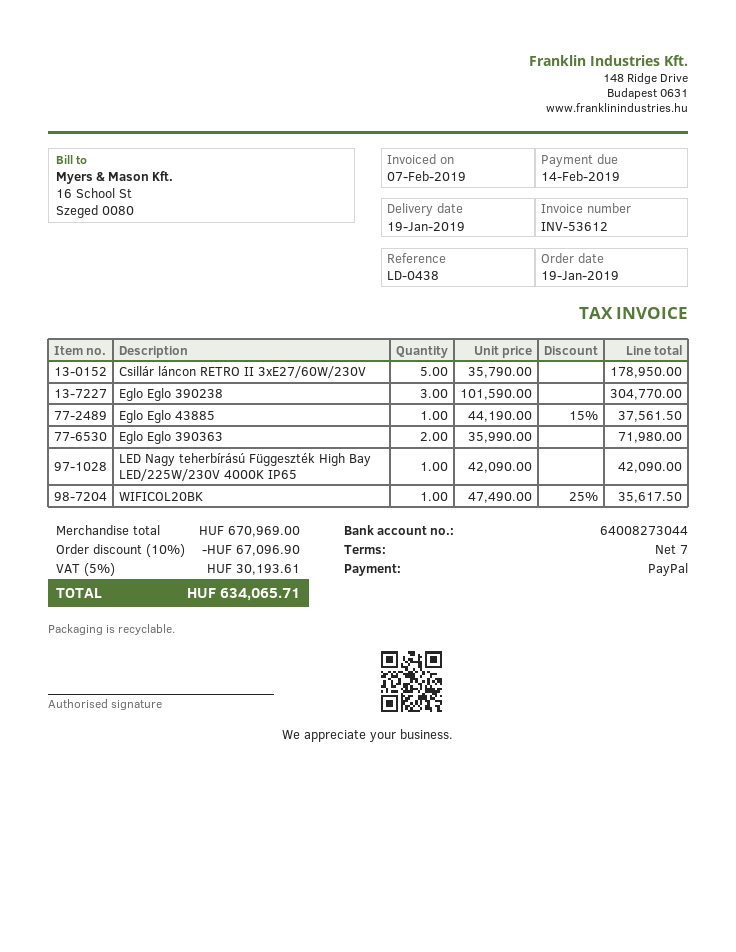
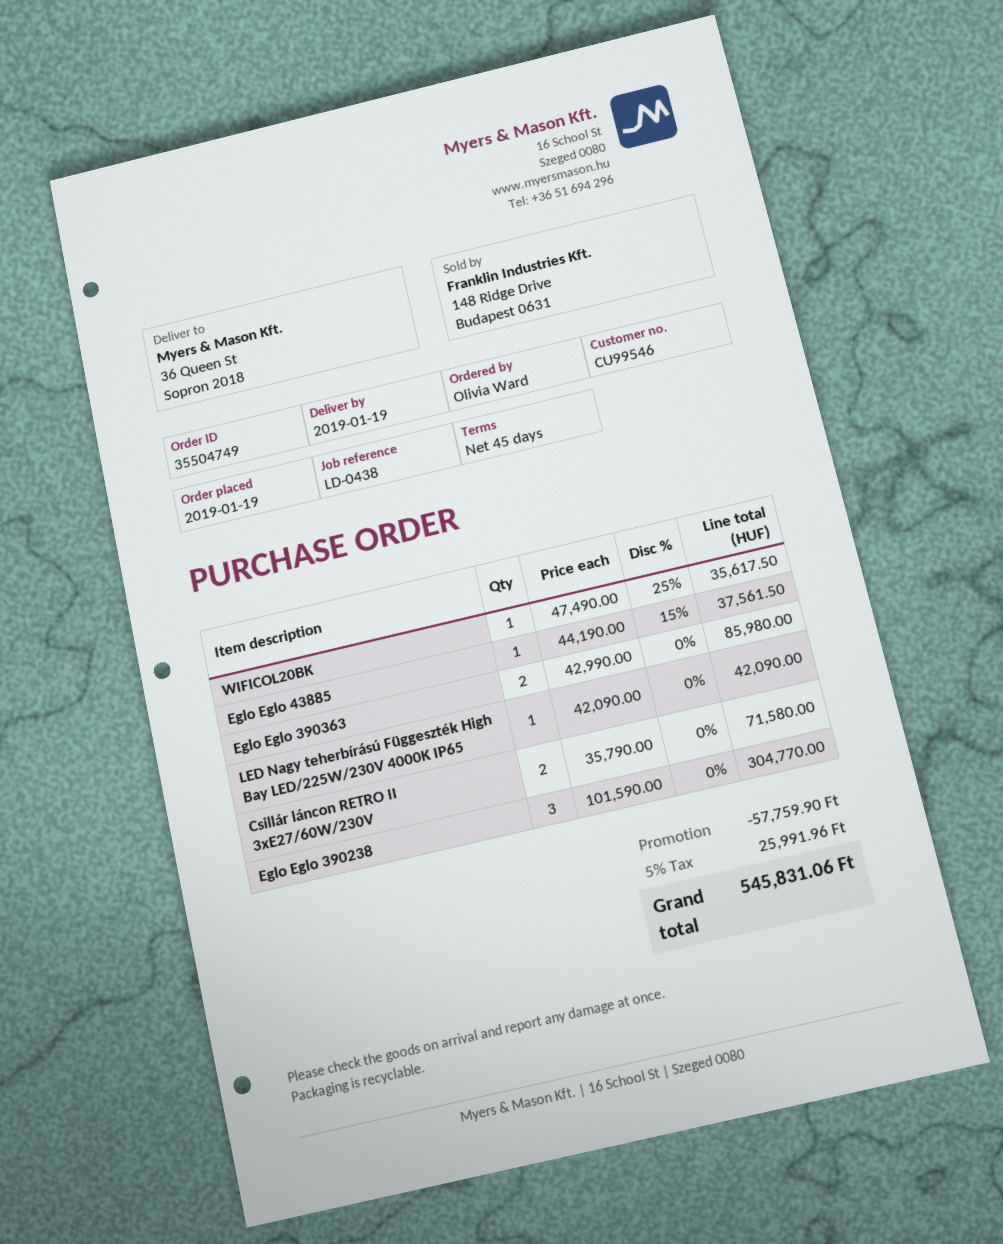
payment terms: 7 days -> 45 days
Csillár láncon RETRO II 3xE27/60W/230V: 5 x 35790.00 = 178950.00 -> 2 x 35790.00 = 71580.00
Eglo Eglo 390363: 2 x 35990.00 = 71980.00 -> 2 x 42990.00 = 85980.00
discount: 67096.90 -> 57759.90
tax: 5% = 30193.61 -> 5% = 25991.96
total: 634065.71 -> 545831.06

